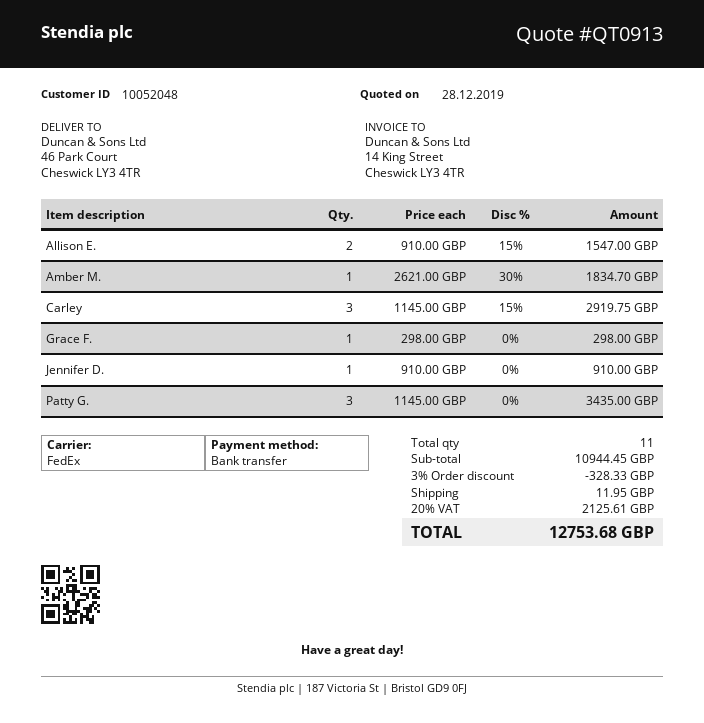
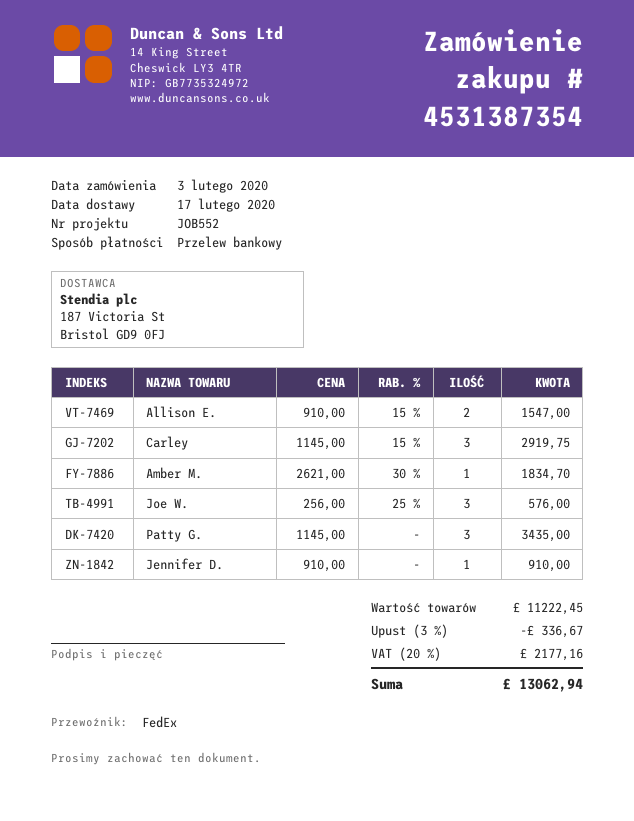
Grace F.: 1 x 298.00 = 298.00 -> none
Joe W.: none -> 3 x 256.00 - 25% = 576.00
subtotal: 10944.45 -> 11222.45
discount: 3% = 328.33 -> 3% = 336.67
shipping: 11.95 -> none
tax: 20% = 2125.61 -> 20% = 2177.16
total: 12753.68 -> 13062.94

